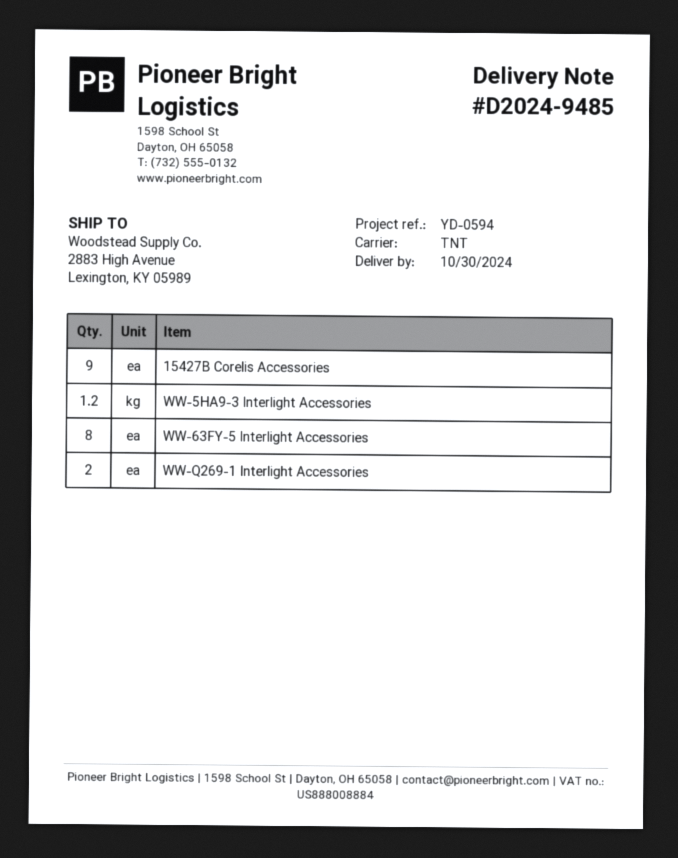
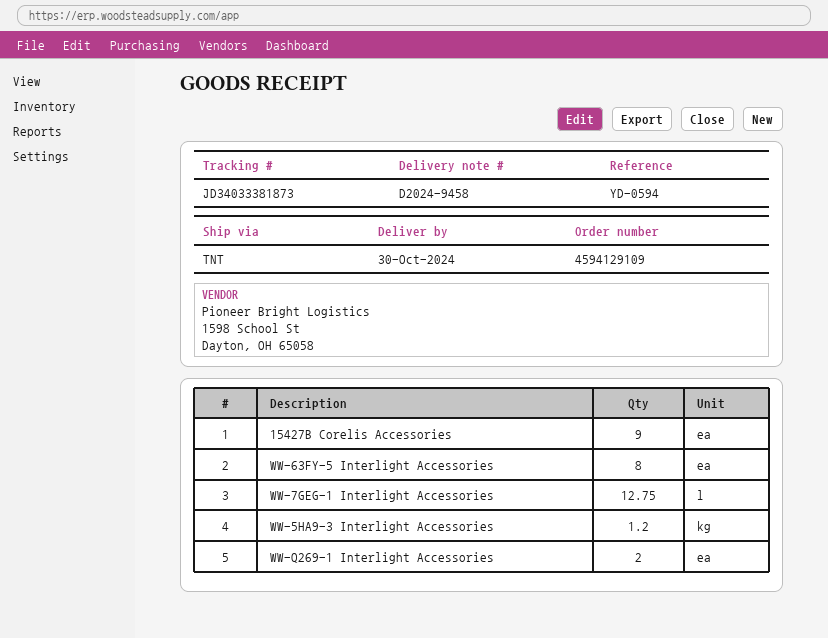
delivery note number: D2024-9485 -> D2024-9458
WW-7GEG-1 Interlight Accessories: none -> 12.75

